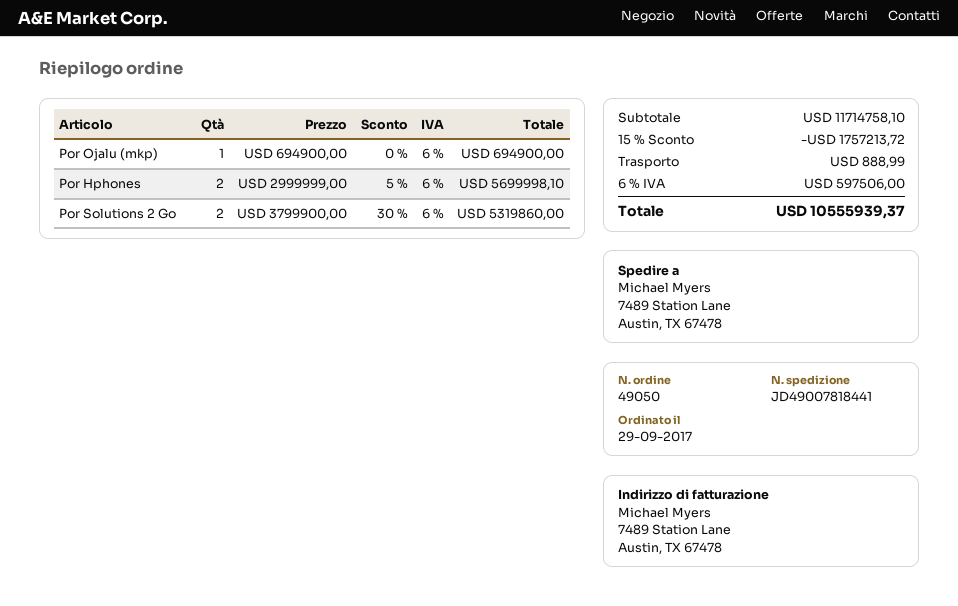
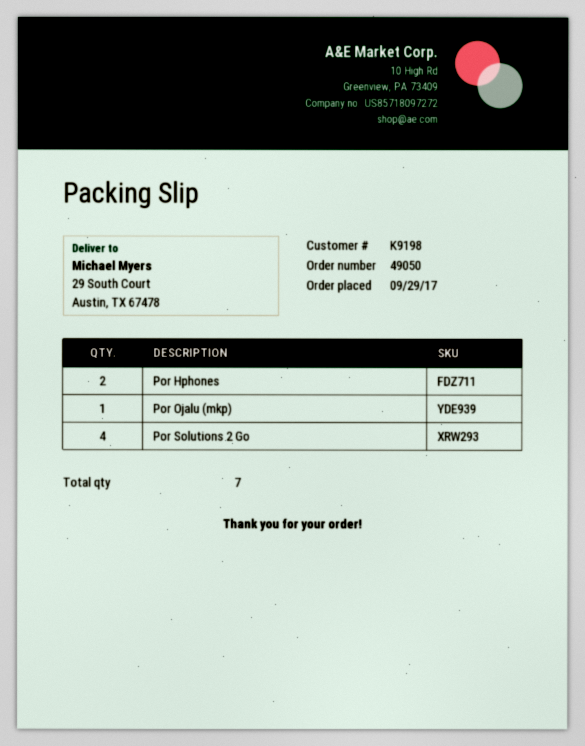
ship to: 7489 Station Lane, Austin, TX 67478 -> 29 South Court, Austin, TX 67478
Por Solutions 2 Go: 2 -> 4

